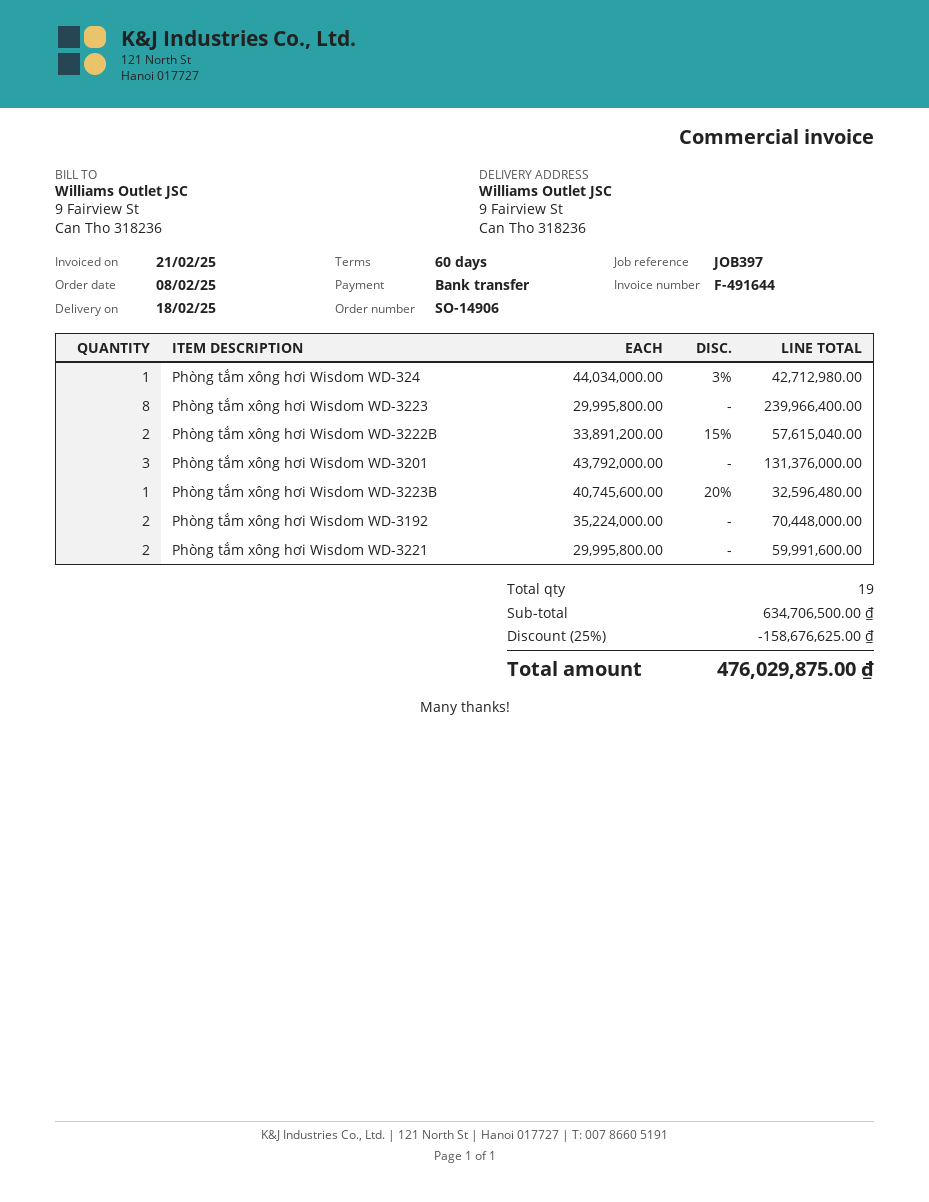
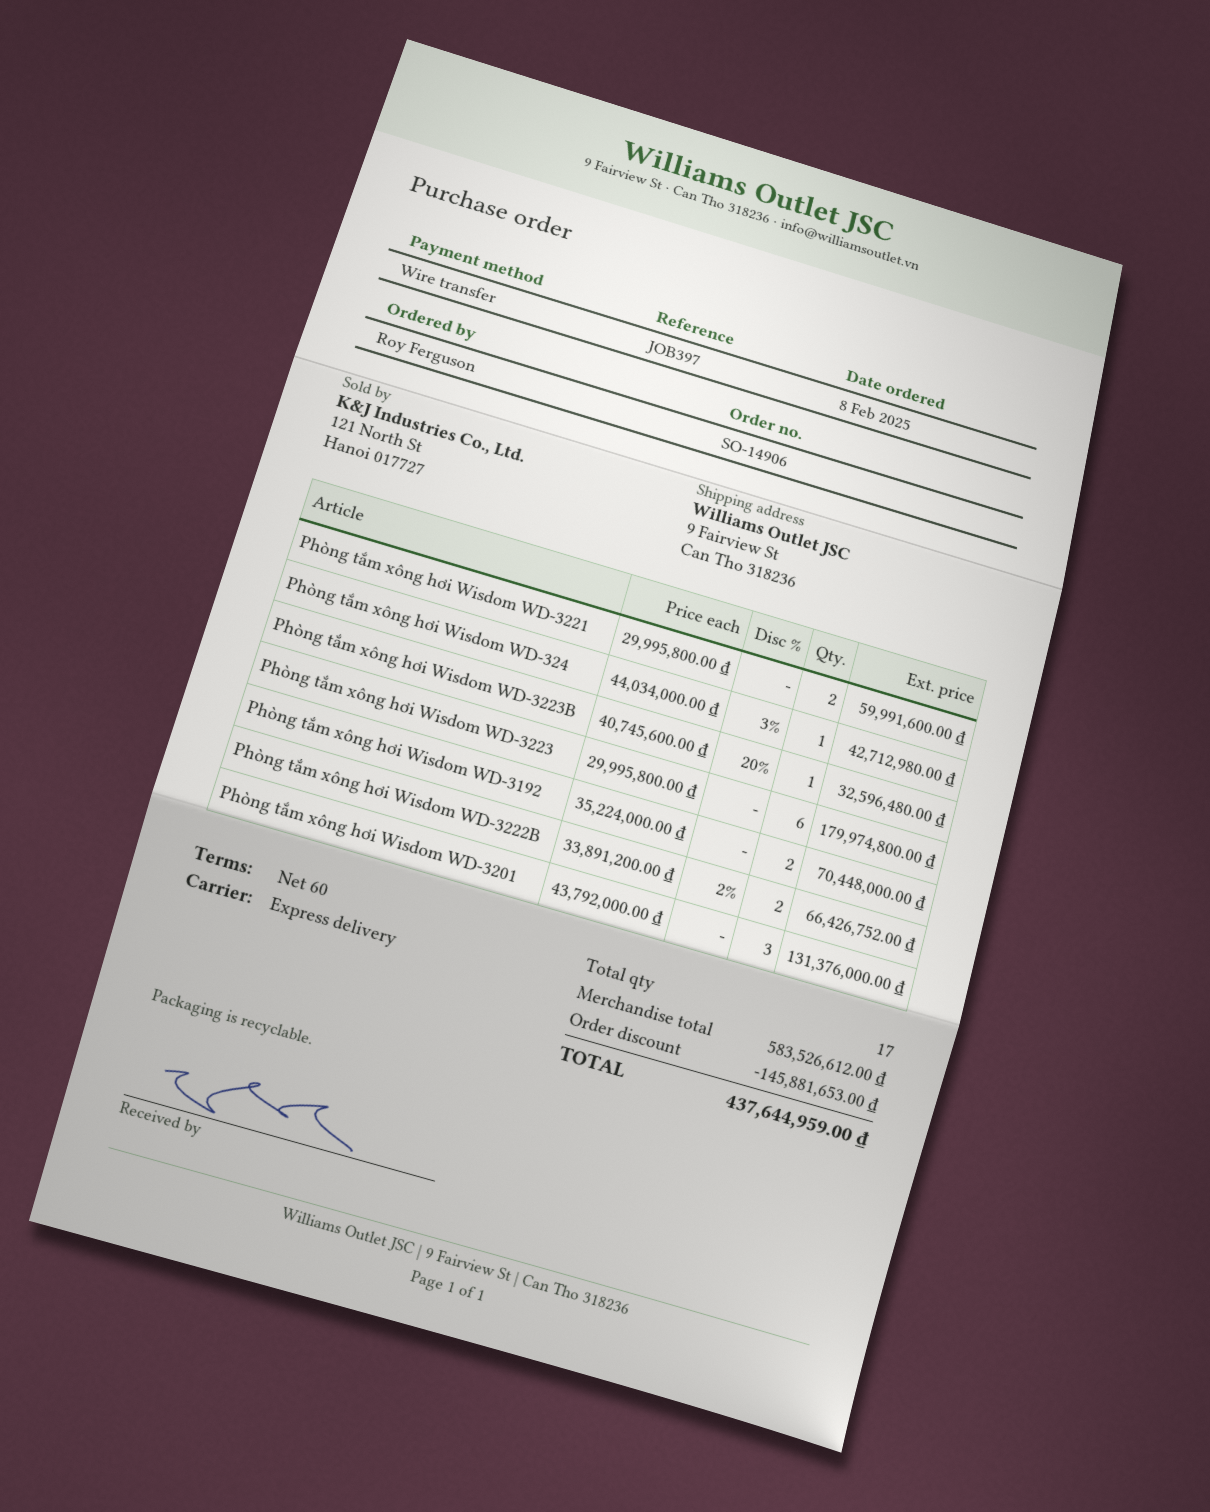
Phòng tắm xông hơi Wisdom WD-3223: 8 x 29995800.00 = 239966400.00 -> 6 x 29995800.00 = 179974800.00
Phòng tắm xông hơi Wisdom WD-3222B: 2 x 33891200.00 - 15% = 57615040.00 -> 2 x 33891200.00 - 2% = 66426752.00
total quantity: 19 -> 17
subtotal: 634706500.00 -> 583526612.00
discount: 158676625.00 -> 145881653.00
total: 476029875.00 -> 437644959.00

